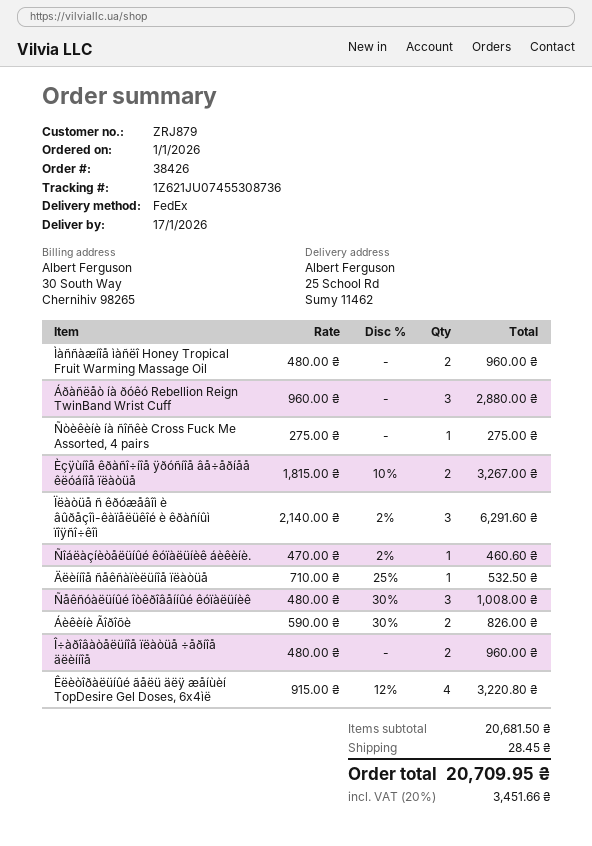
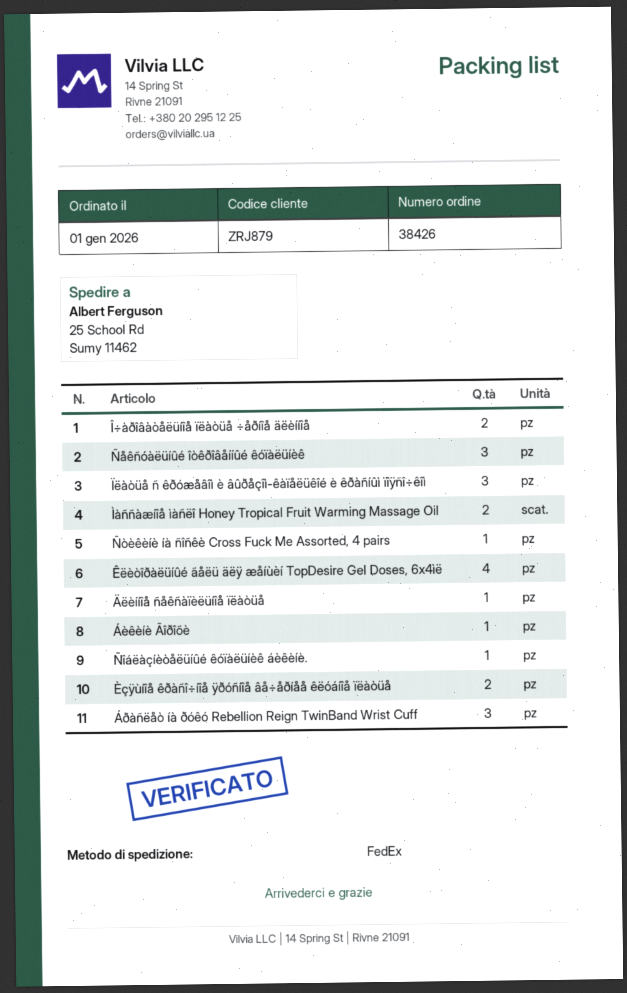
Áèêèíè Ãîðîõè: 2 -> 1

